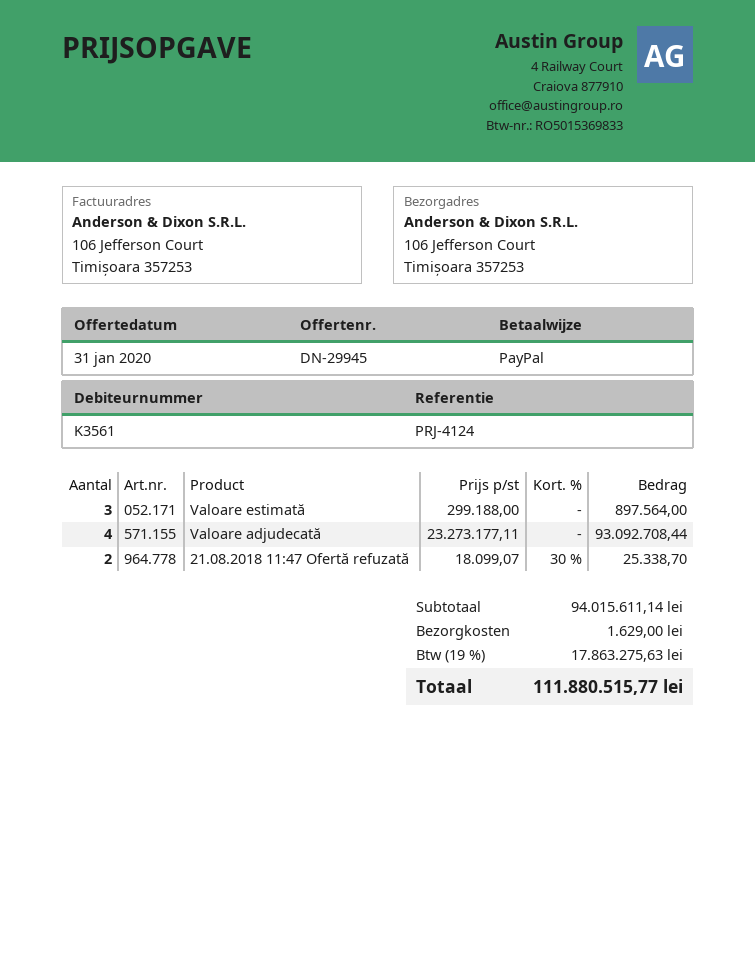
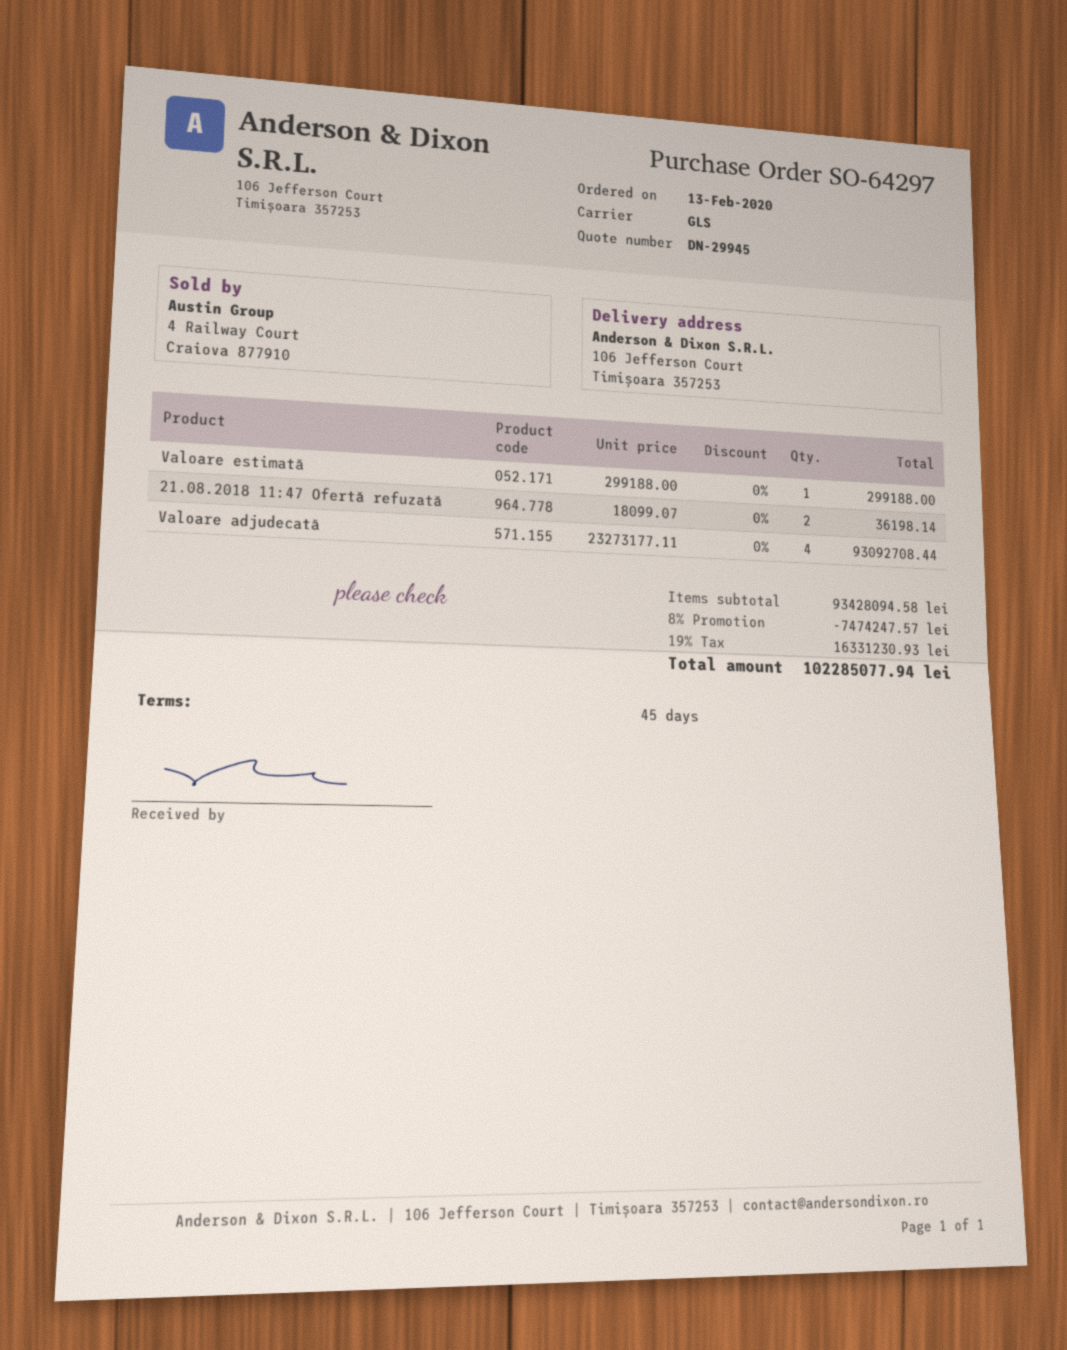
Valoare estimată: 3 x 299188.00 = 897564.00 -> 1 x 299188.00 = 299188.00
21.08.2018 11:47 Ofertă refuzată: 2 x 18099.07 - 30% = 25338.70 -> 2 x 18099.07 = 36198.14
subtotal: 94015611.14 -> 93428094.58
discount: none -> 8% = 7474247.57
shipping: 1629.00 -> none
tax: 19% = 17863275.63 -> 19% = 16331230.93
total: 111880515.77 -> 102285077.94

